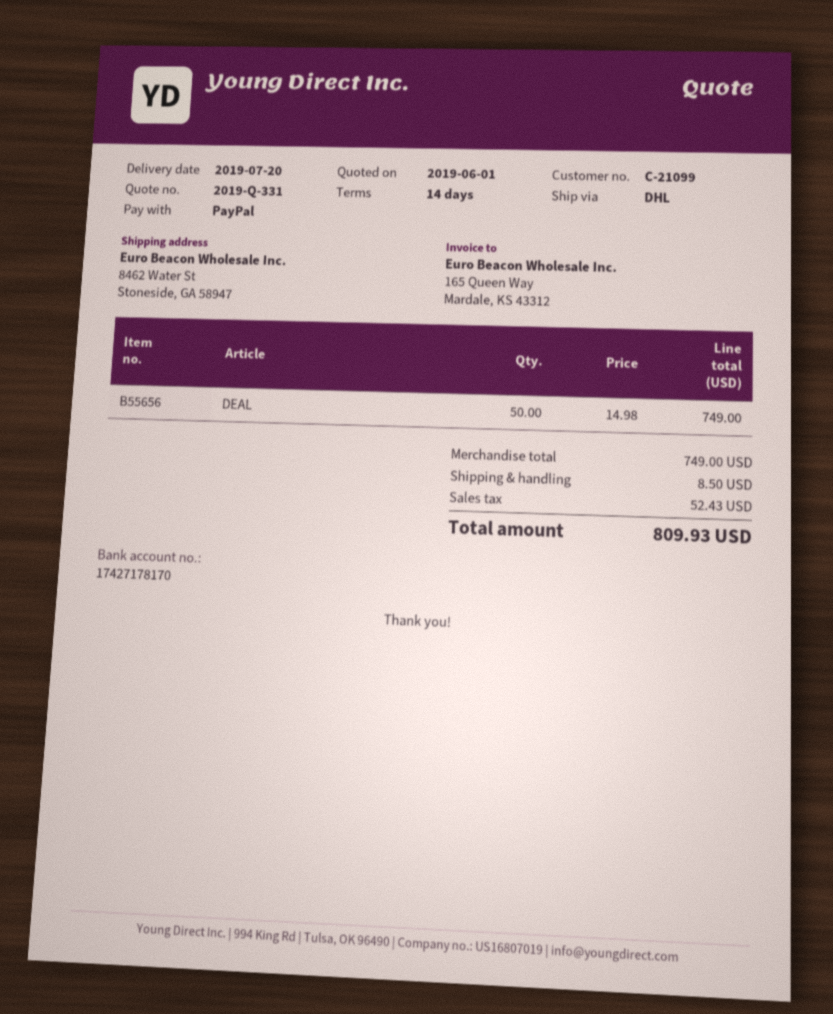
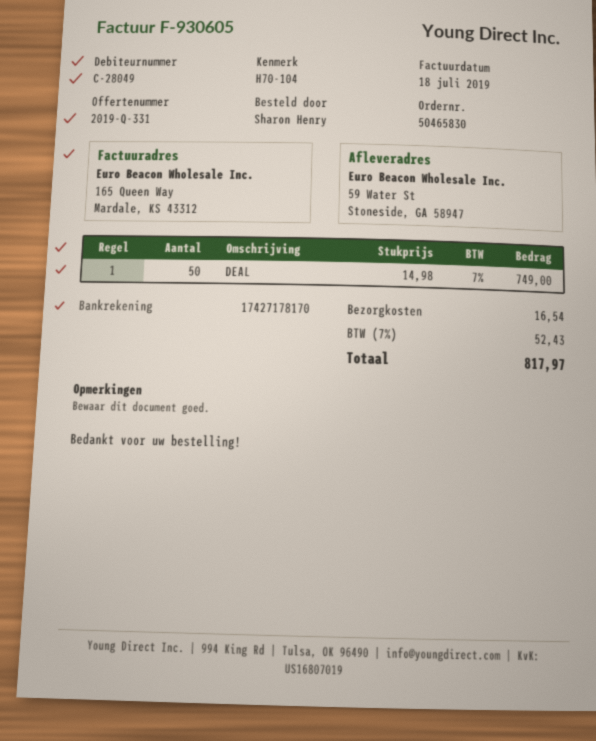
customer number: C-21099 -> C-28049
ship to: 8462 Water St, Stoneside, GA 58947 -> 59 Water St, Stoneside, GA 58947
shipping: 8.50 -> 16.54
total: 809.93 -> 817.97

